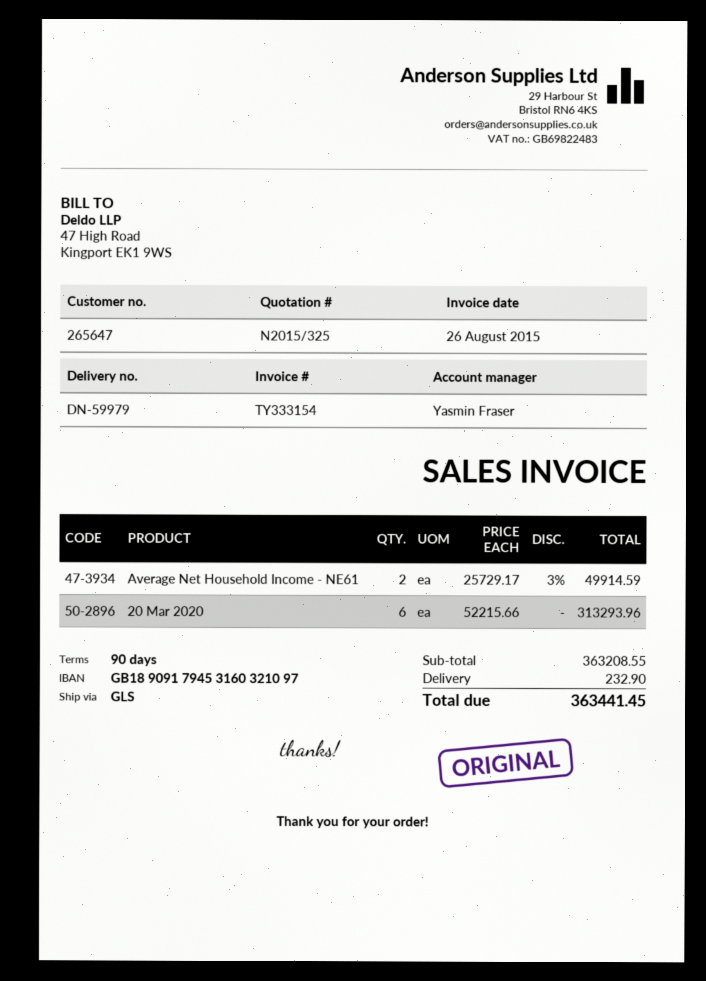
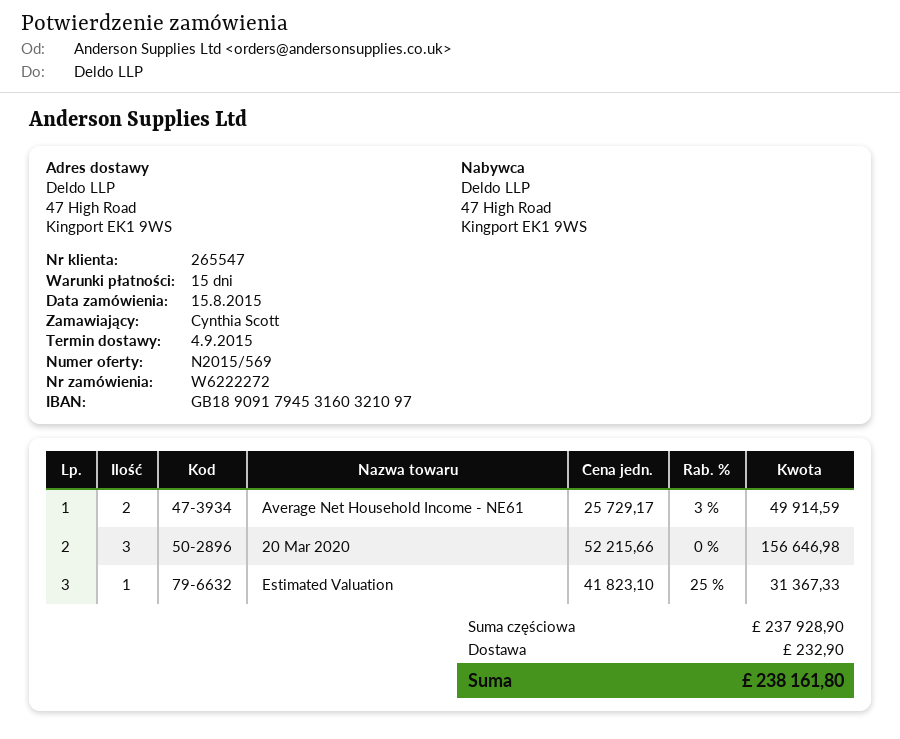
quote number: N2015/325 -> N2015/569
payment terms: 90 days -> 15 days
customer number: 265647 -> 265547
20 Mar 2020: 6 x 52215.66 = 313293.96 -> 3 x 52215.66 = 156646.98
Estimated Valuation: none -> 1 x 41823.10 - 25% = 31367.33
subtotal: 363208.55 -> 237928.90
total: 363441.45 -> 238161.80

